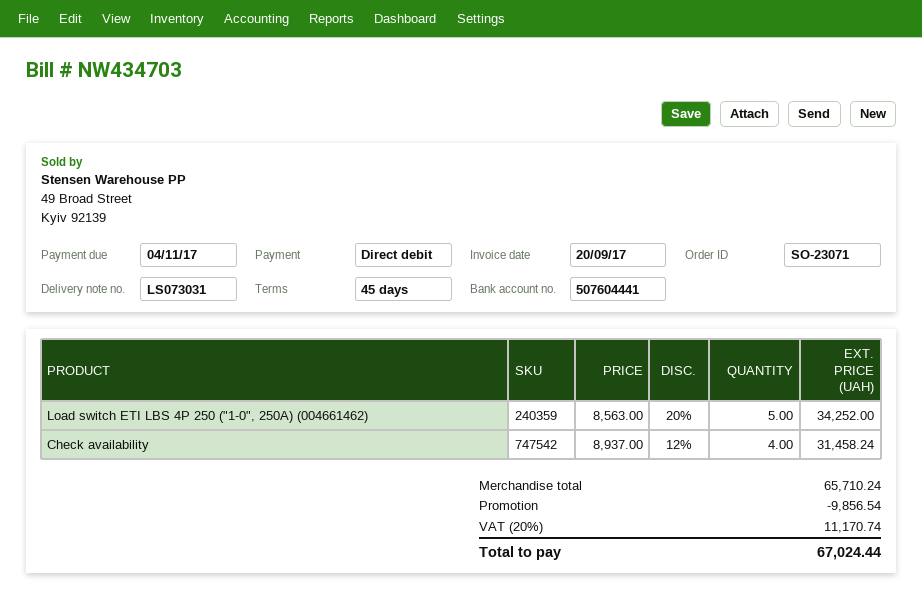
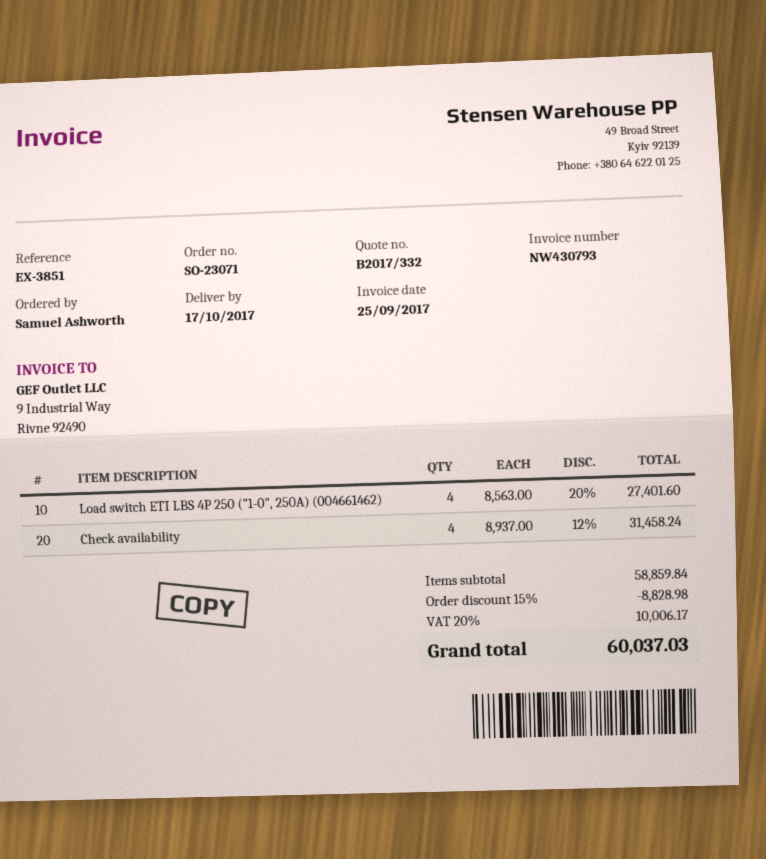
invoice number: NW434703 -> NW430793
invoice date: 2017-09-20 -> 2017-09-25
Load switch ETI LBS 4P 250 ("1-0", 250A) (004661462): 5 x 8563.00 - 20% = 34252.00 -> 4 x 8563.00 - 20% = 27401.60
subtotal: 65710.24 -> 58859.84
discount: 9856.54 -> 8828.98
tax: 20% = 11170.74 -> 20% = 10006.17
total: 67024.44 -> 60037.03

